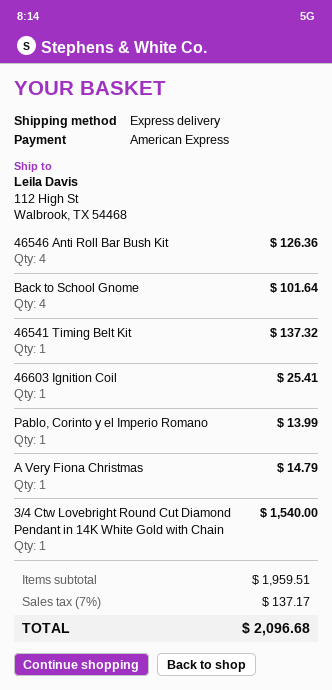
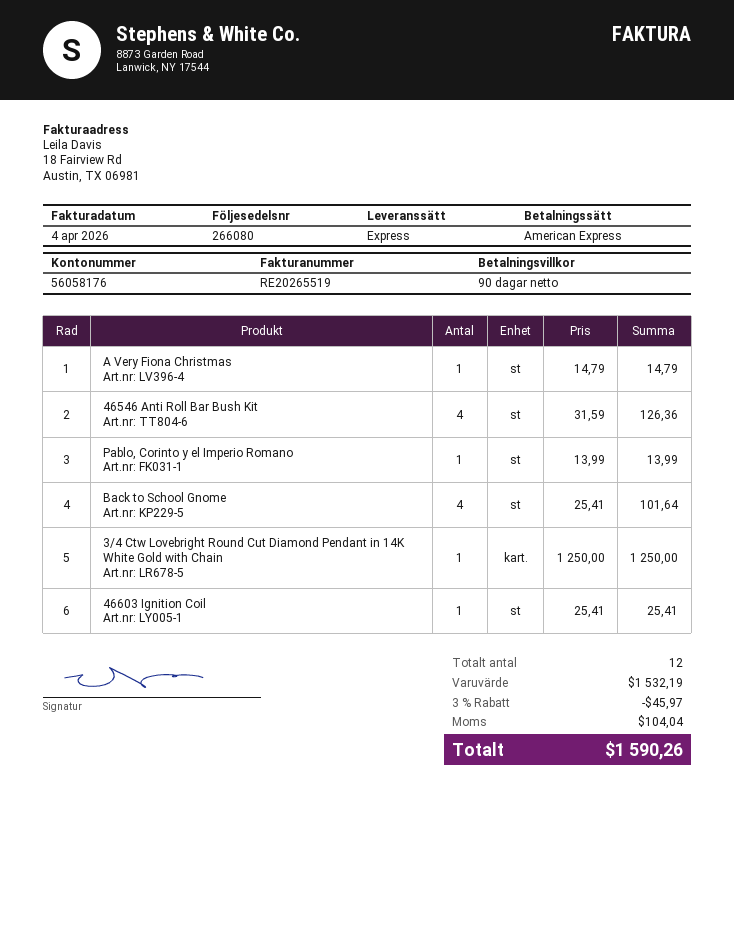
46541 Timing Belt Kit: 1 for 137.32 -> none
3/4 Ctw Lovebright Round Cut Diamond Pendant in 14K White Gold with Chain: 1 for 1540.00 -> 1 for 1250.00
subtotal: 1959.51 -> 1532.19
discount: none -> 3% = 45.97
tax: 137.17 -> 104.04
total: 2096.68 -> 1590.26

